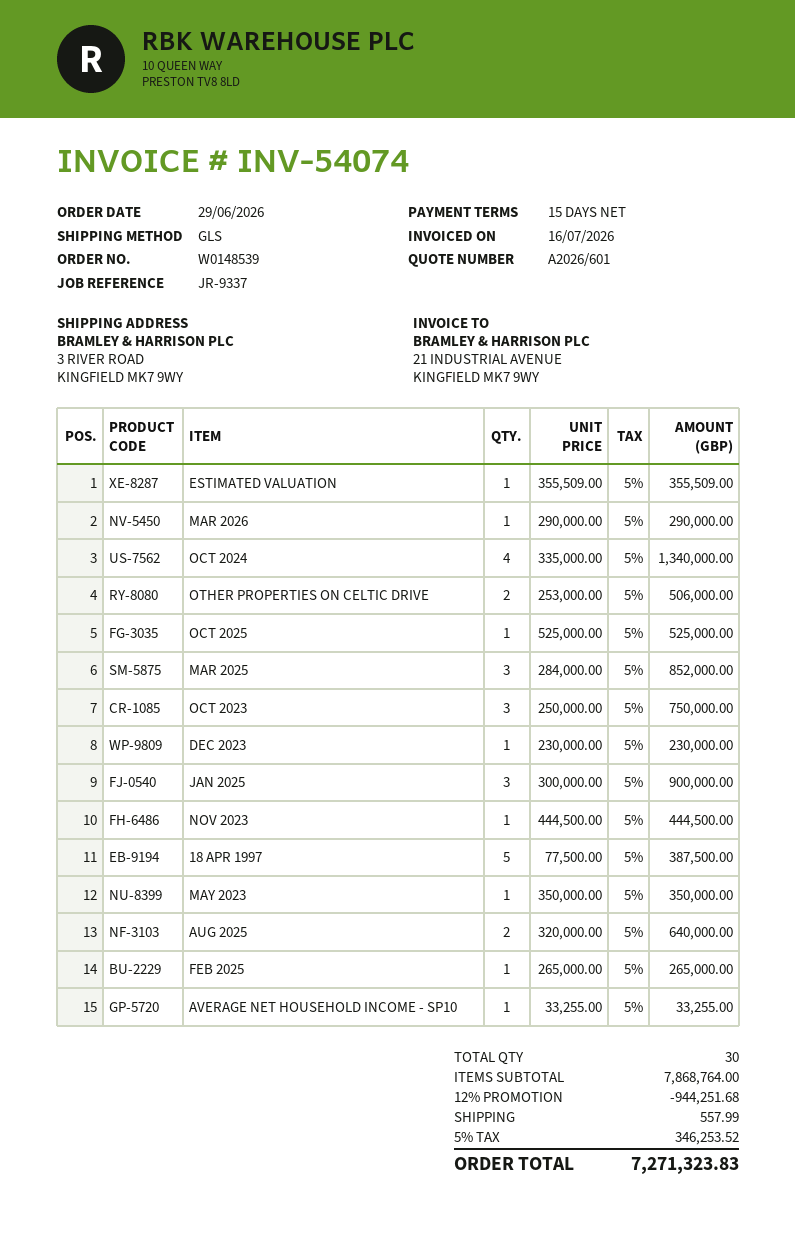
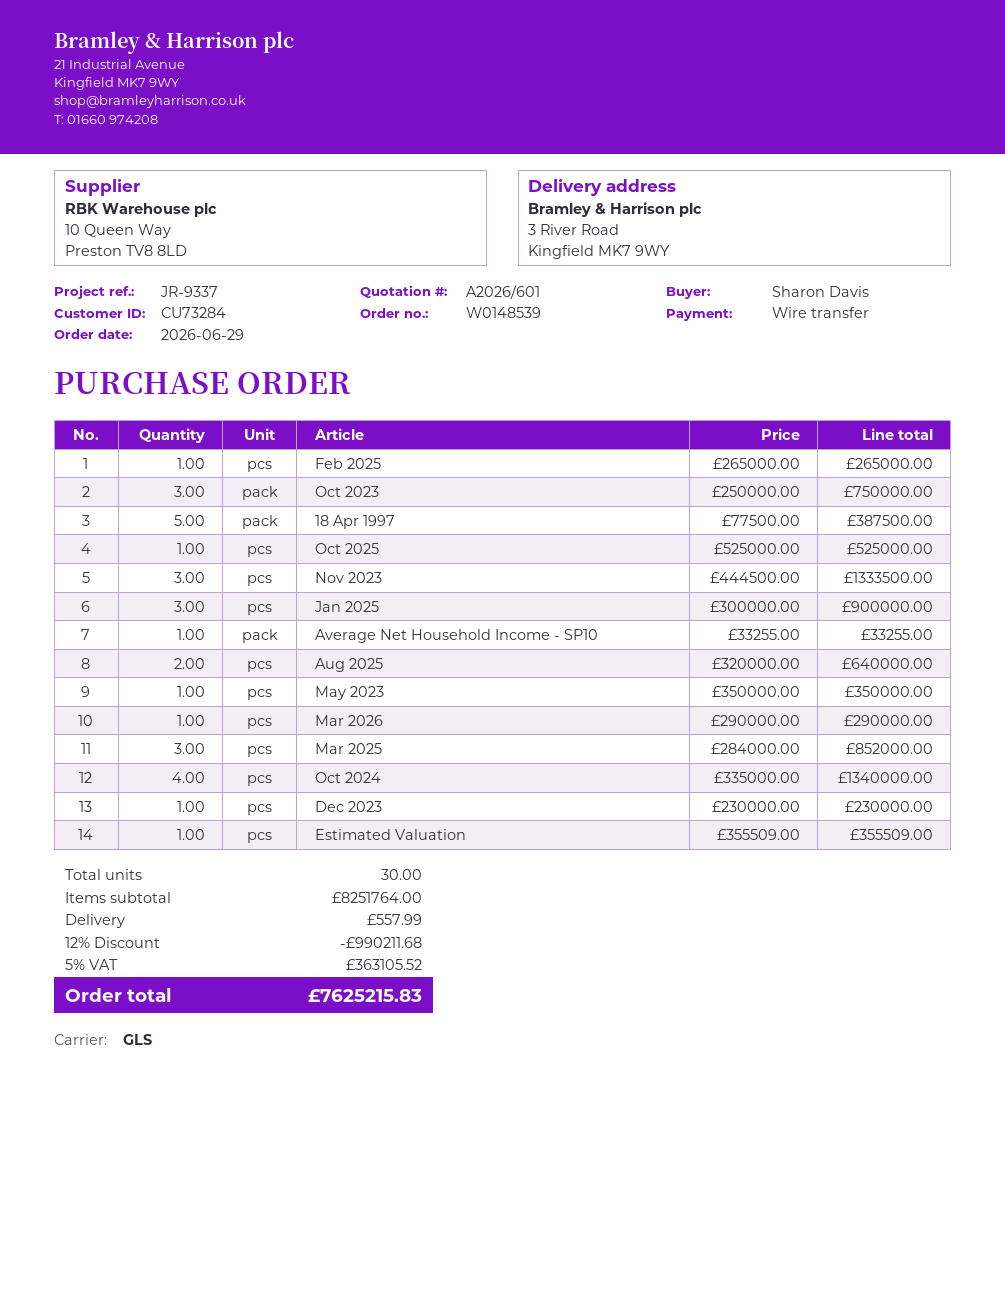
OTHER PROPERTIES ON CELTIC DRIVE: 2 x 253000.00 = 506000.00 -> none
NOV 2023: 1 x 444500.00 = 444500.00 -> 3 x 444500.00 = 1333500.00
subtotal: 7868764.00 -> 8251764.00
discount: 12% = 944251.68 -> 12% = 990211.68
tax: 5% = 346253.52 -> 5% = 363105.52
total: 7271323.83 -> 7625215.83

